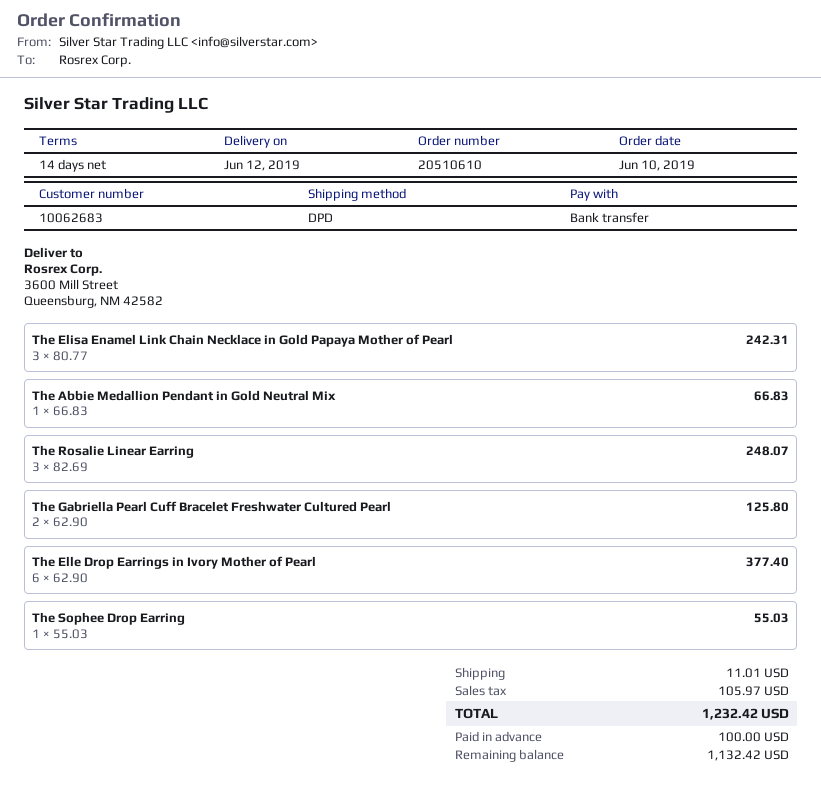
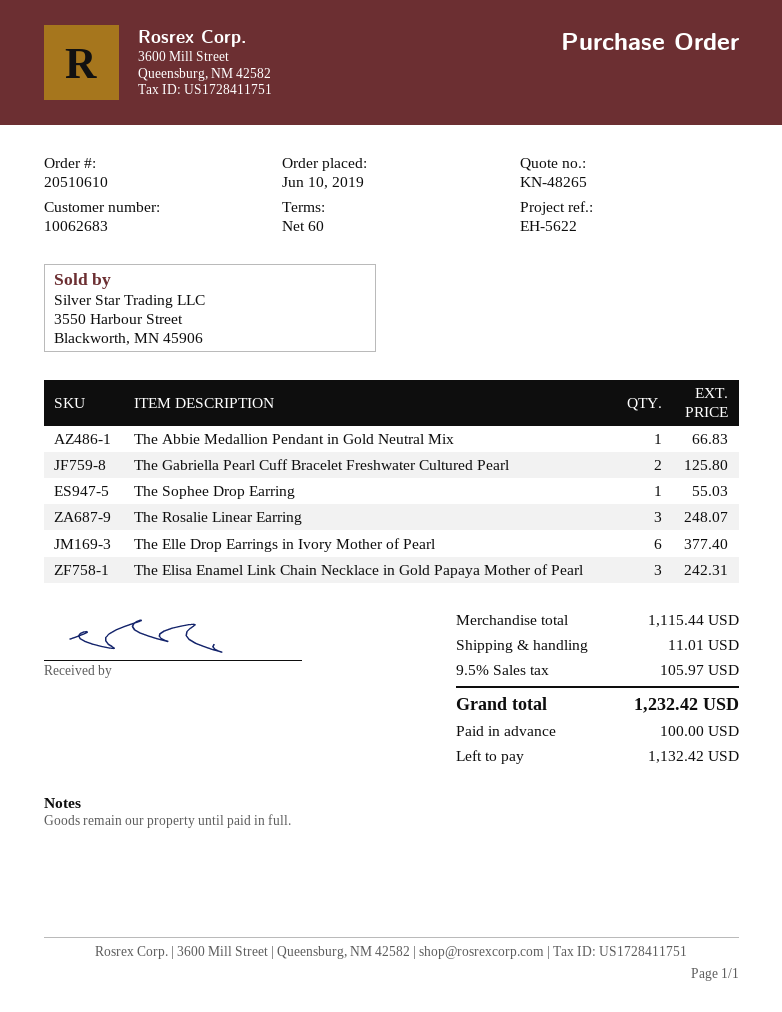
payment terms: 14 days -> 60 days

